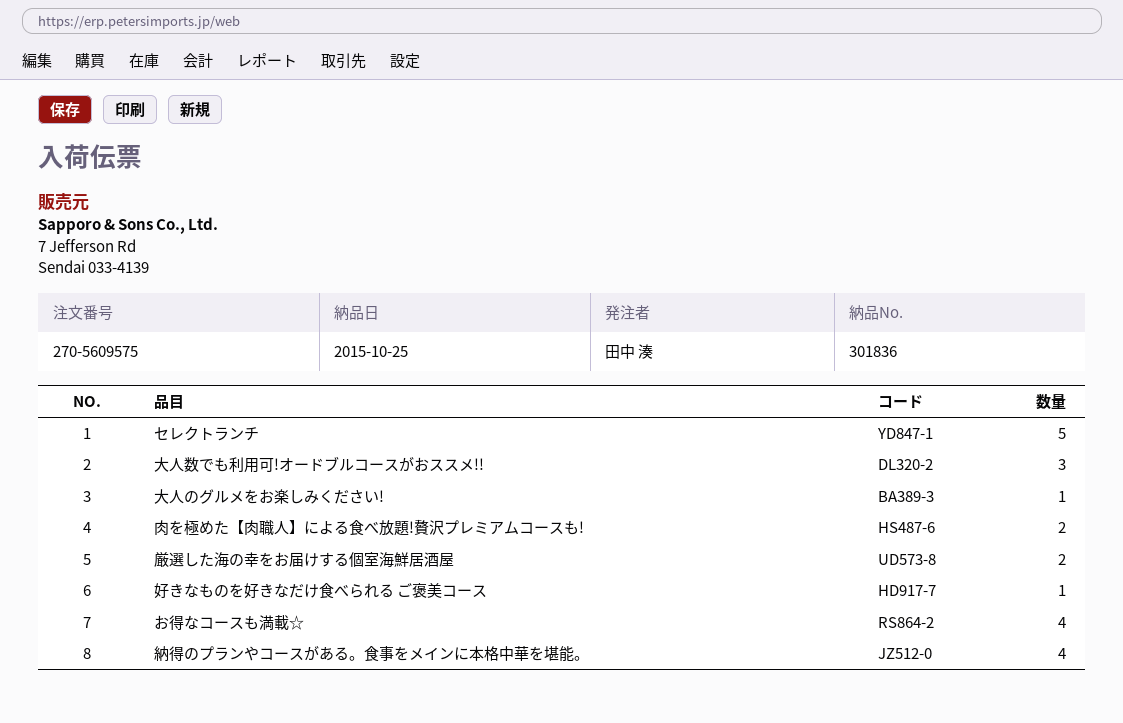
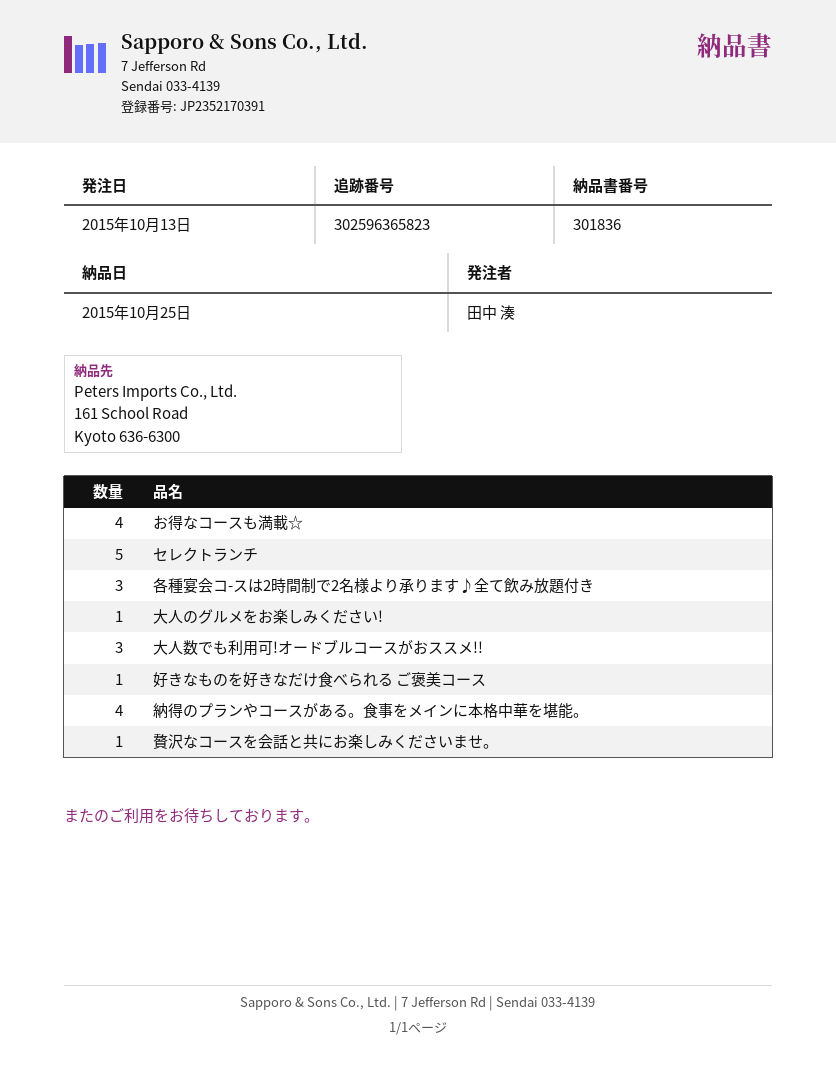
肉を極めた【肉職人】による食べ放題!贅沢プレミアムコースも!: 2 -> none
厳選した海の幸をお届けする個室海鮮居酒屋: 2 -> none
各種宴会コ-スは2時間制で2名様より承ります♪全て飲み放題付き: none -> 3
贅沢なコースを会話と共にお楽しみくださいませ。: none -> 1

